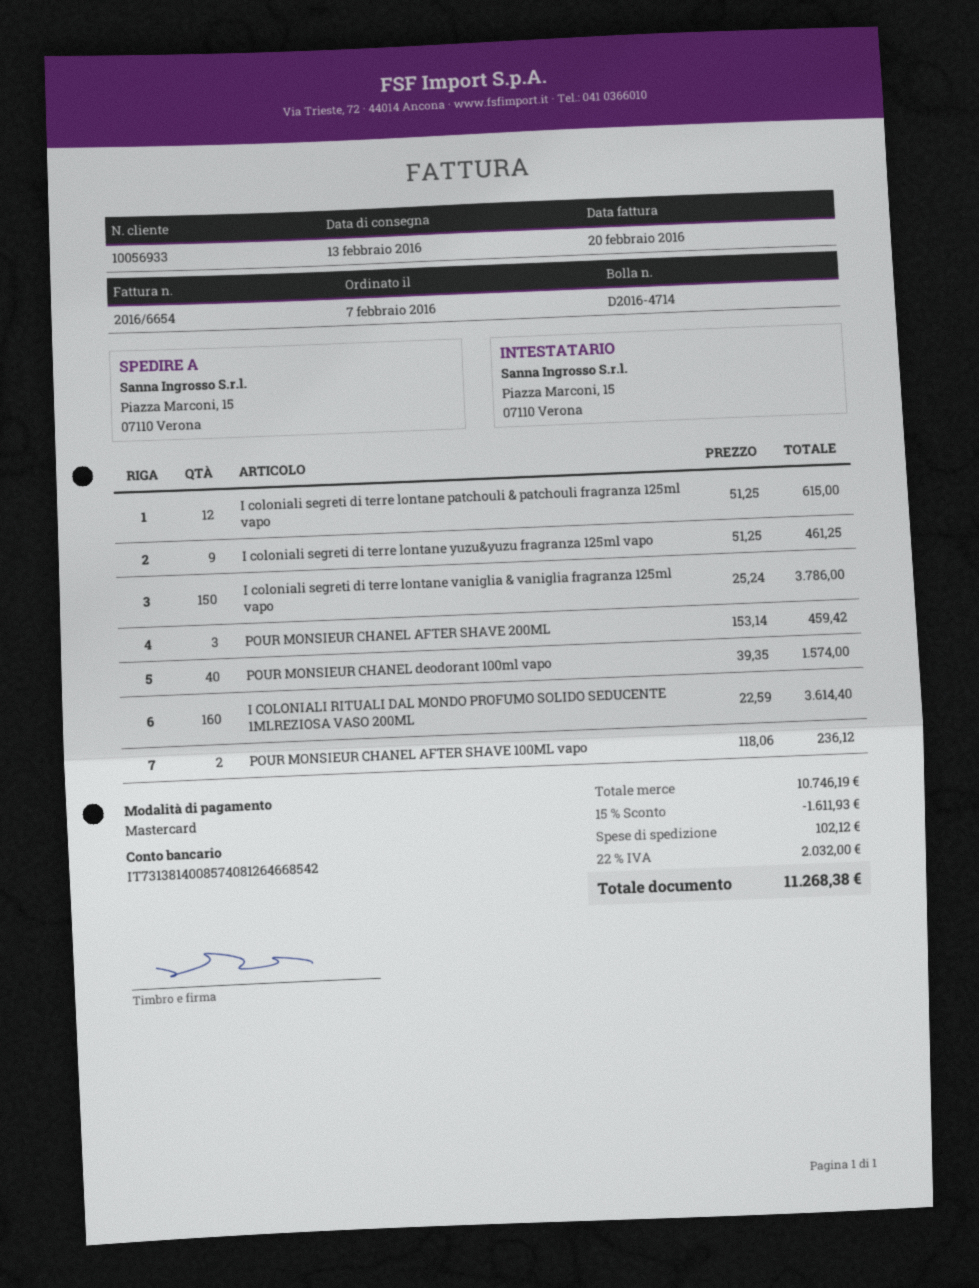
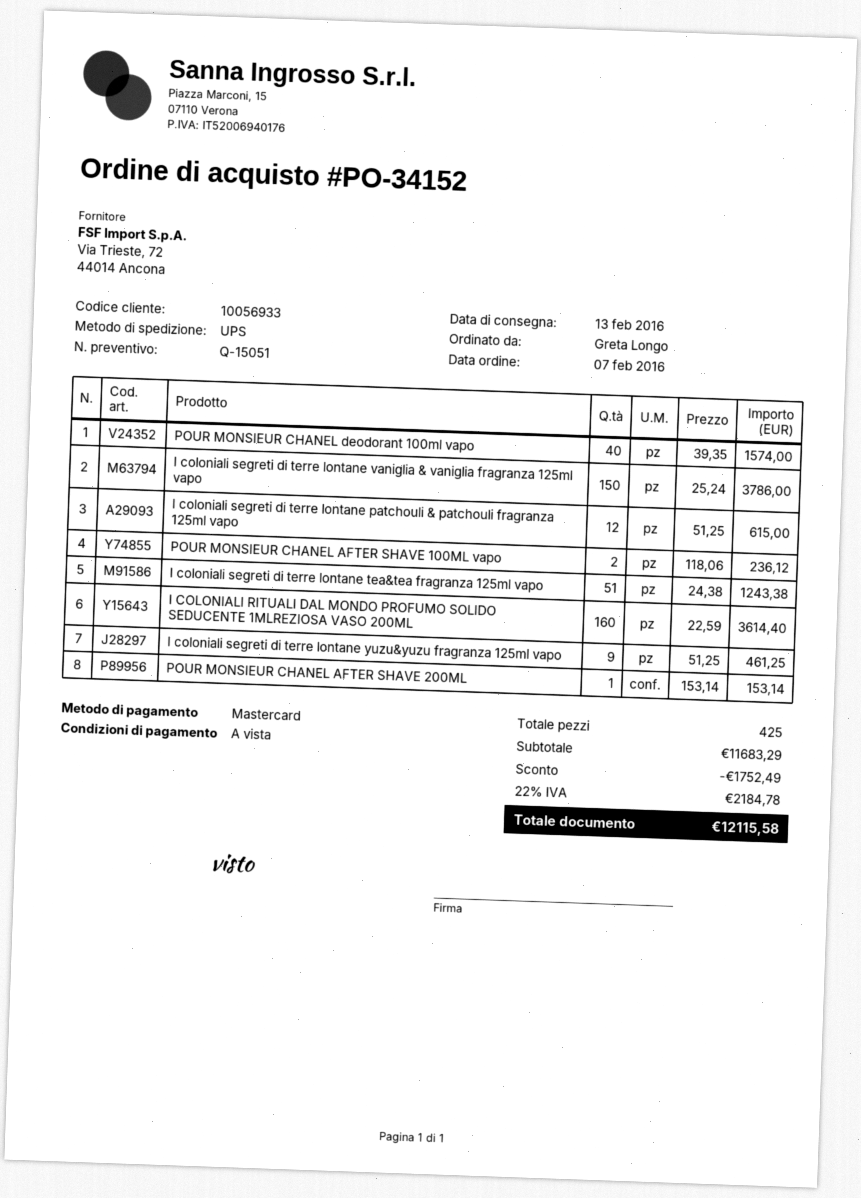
POUR MONSIEUR CHANEL AFTER SHAVE 200ML: 3 x 153.14 = 459.42 -> 1 x 153.14 = 153.14
I coloniali segreti di terre lontane tea&tea fragranza 125ml vapo: none -> 51 x 24.38 = 1243.38
subtotal: 10746.19 -> 11683.29
discount: 1611.93 -> 1752.49
shipping: 102.12 -> none
tax: 22% = 2032.00 -> 22% = 2184.78
total: 11268.38 -> 12115.58

